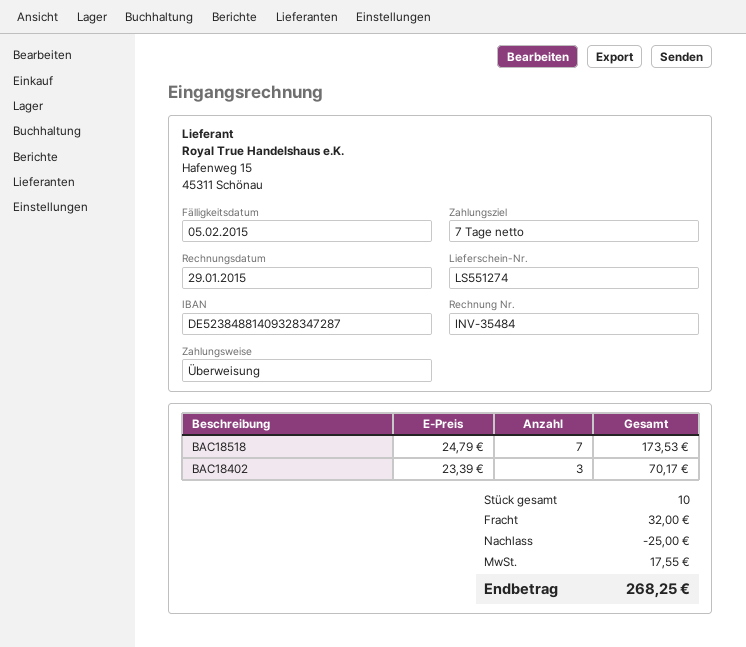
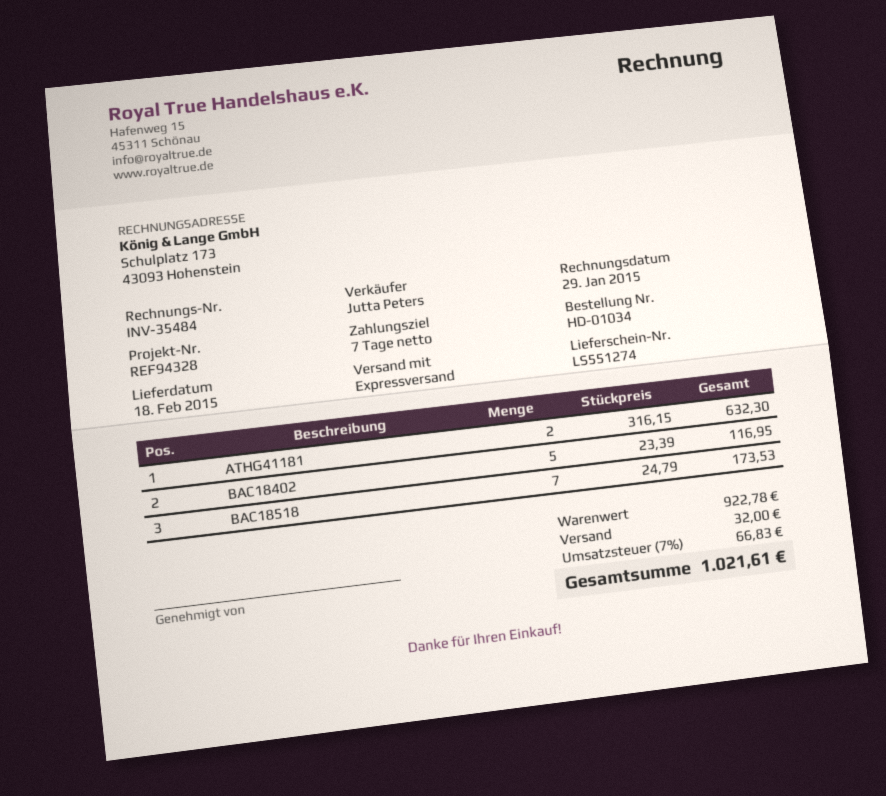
BAC18402: 3 x 23.39 = 70.17 -> 5 x 23.39 = 116.95
ATHG41181: none -> 2 x 316.15 = 632.30
discount: 25.00 -> none
tax: 17.55 -> 66.83
total: 268.25 -> 1021.61

